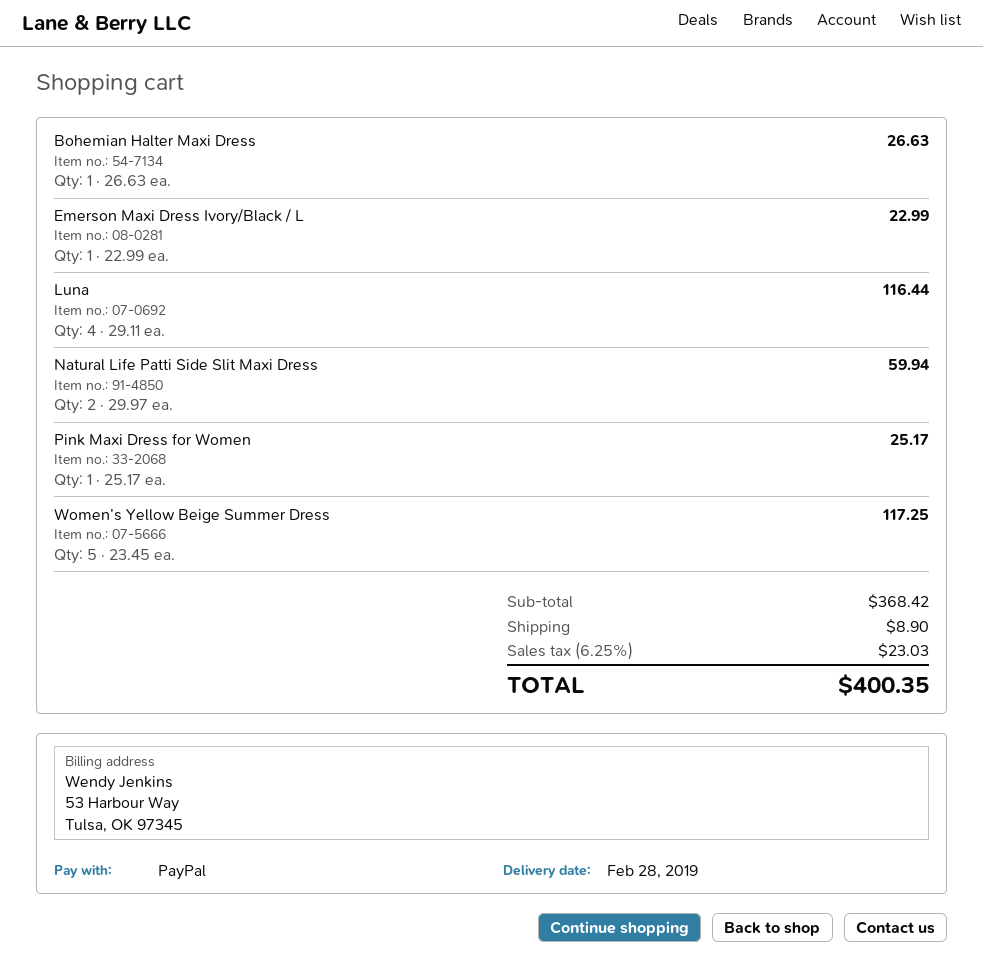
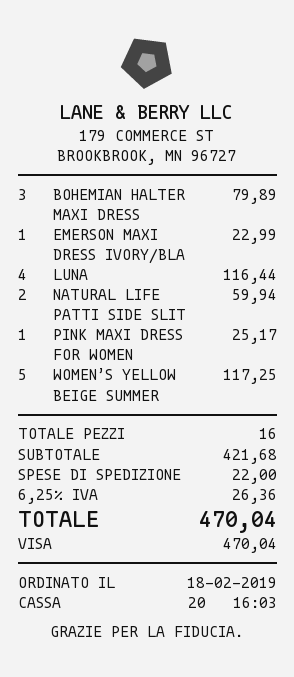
payment method: PayPal -> Visa
Bohemian Halter Maxi Dress: 1 for 26.63 -> 3 for 79.89
subtotal: 368.42 -> 421.68
shipping: 8.90 -> 22.00
tax: 6.25% = 23.03 -> 6.25% = 26.36
total: 400.35 -> 470.04

